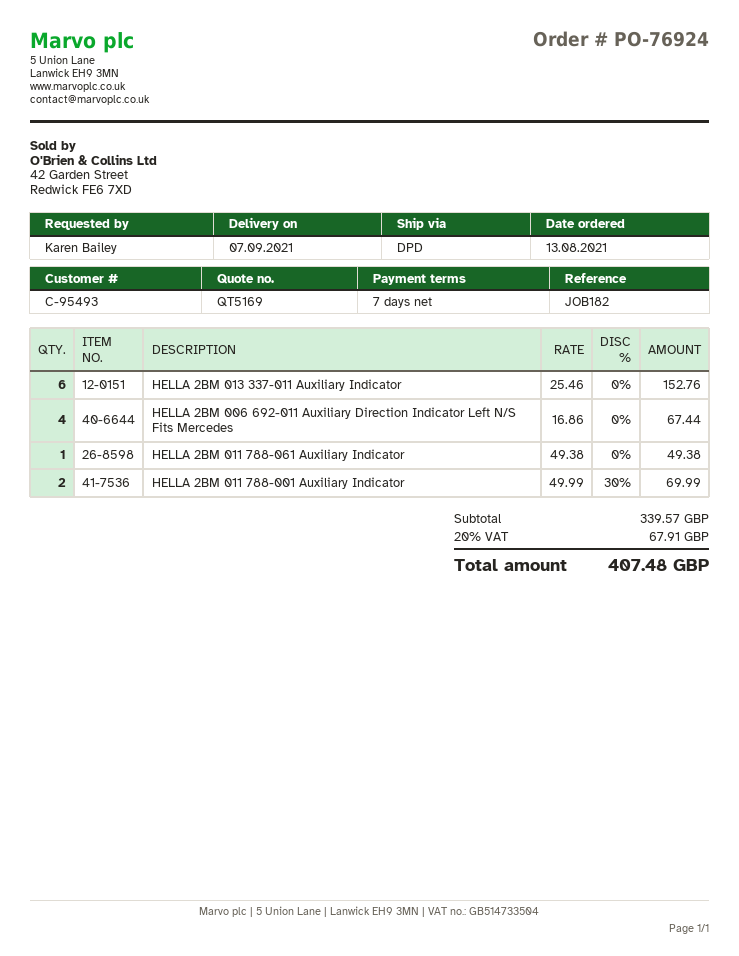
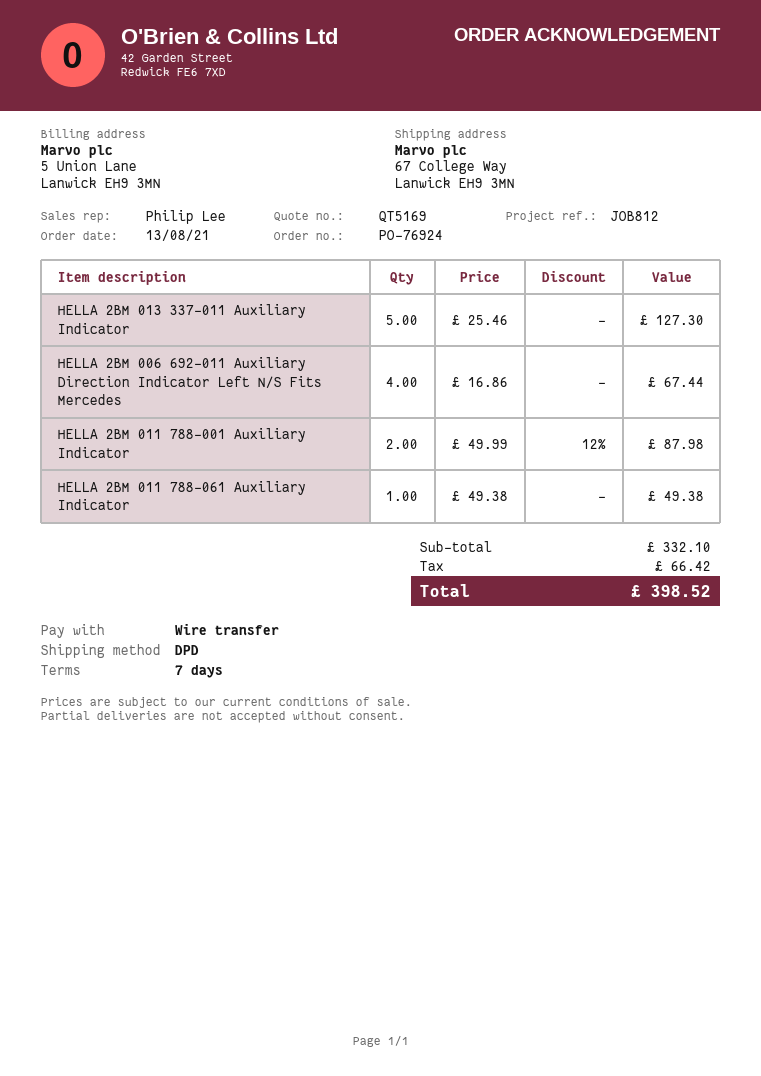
reference: JOB182 -> JOB812
HELLA 2BM 013 337-011 Auxiliary Indicator: 6 x 25.46 = 152.76 -> 5 x 25.46 = 127.30
HELLA 2BM 011 788-001 Auxiliary Indicator: 2 x 49.99 - 30% = 69.99 -> 2 x 49.99 - 12% = 87.98
subtotal: 339.57 -> 332.10
tax: 67.91 -> 66.42
total: 407.48 -> 398.52

